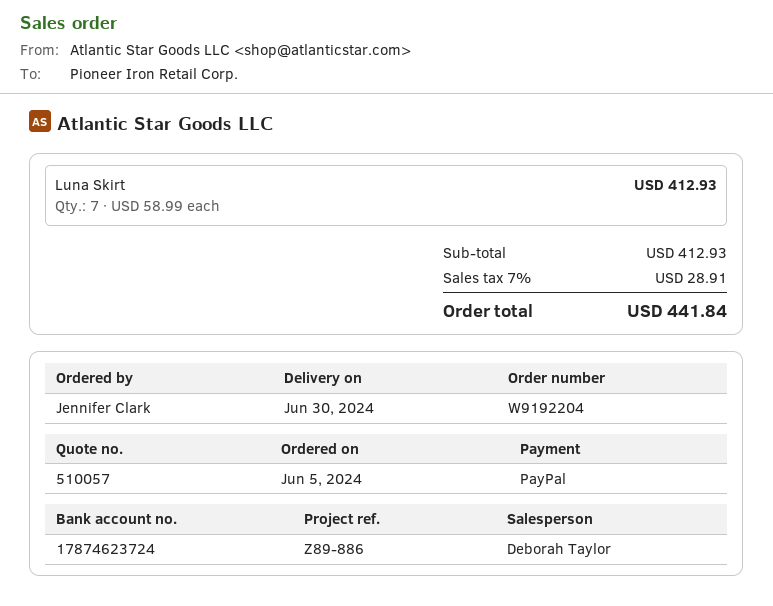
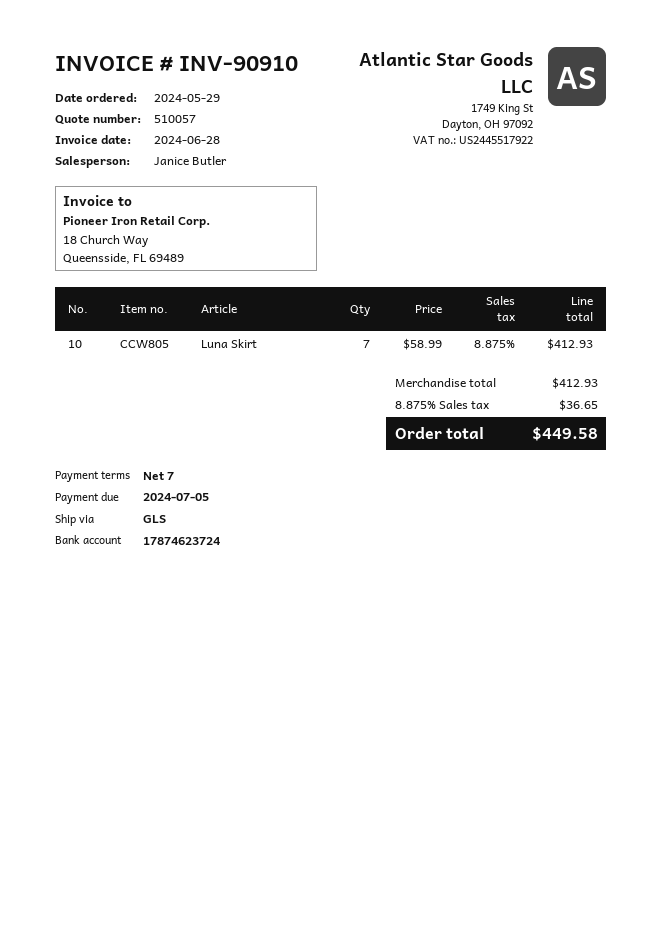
order date: 2024-06-05 -> 2024-05-29
sales rep: Deborah Taylor -> Janice Butler
tax: 7% = 28.91 -> 8.875% = 36.65
total: 441.84 -> 449.58

